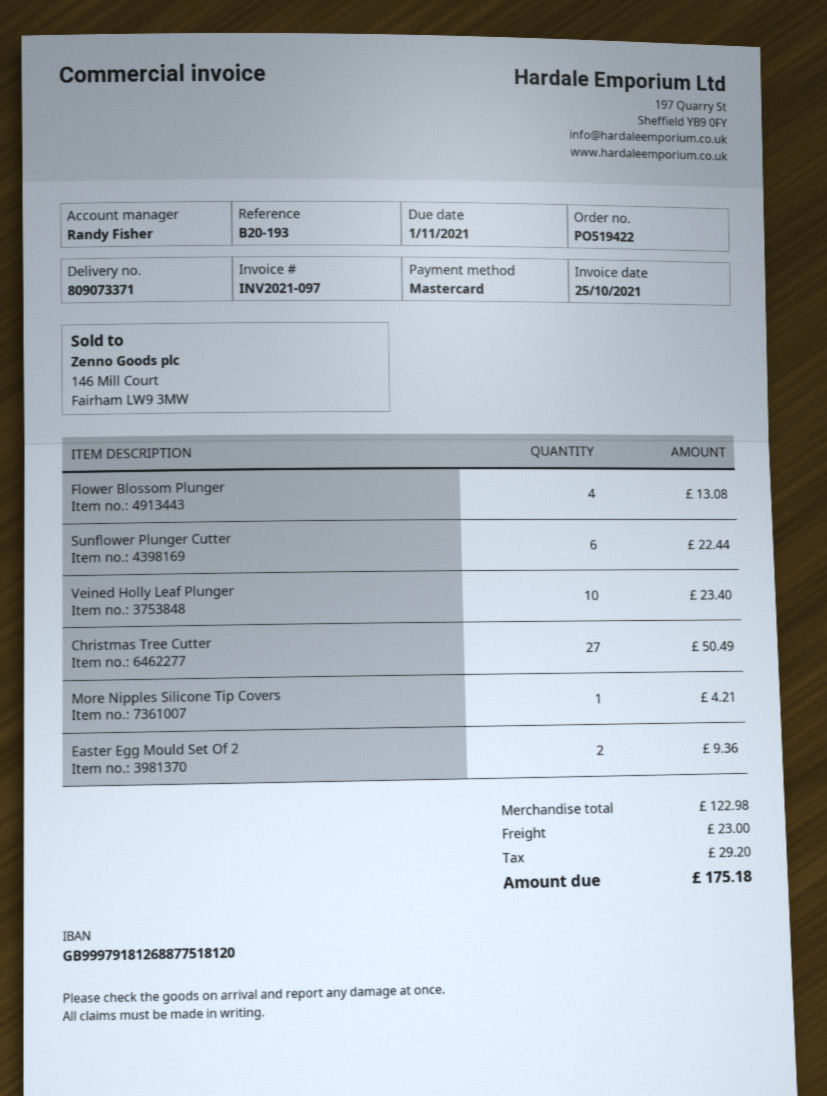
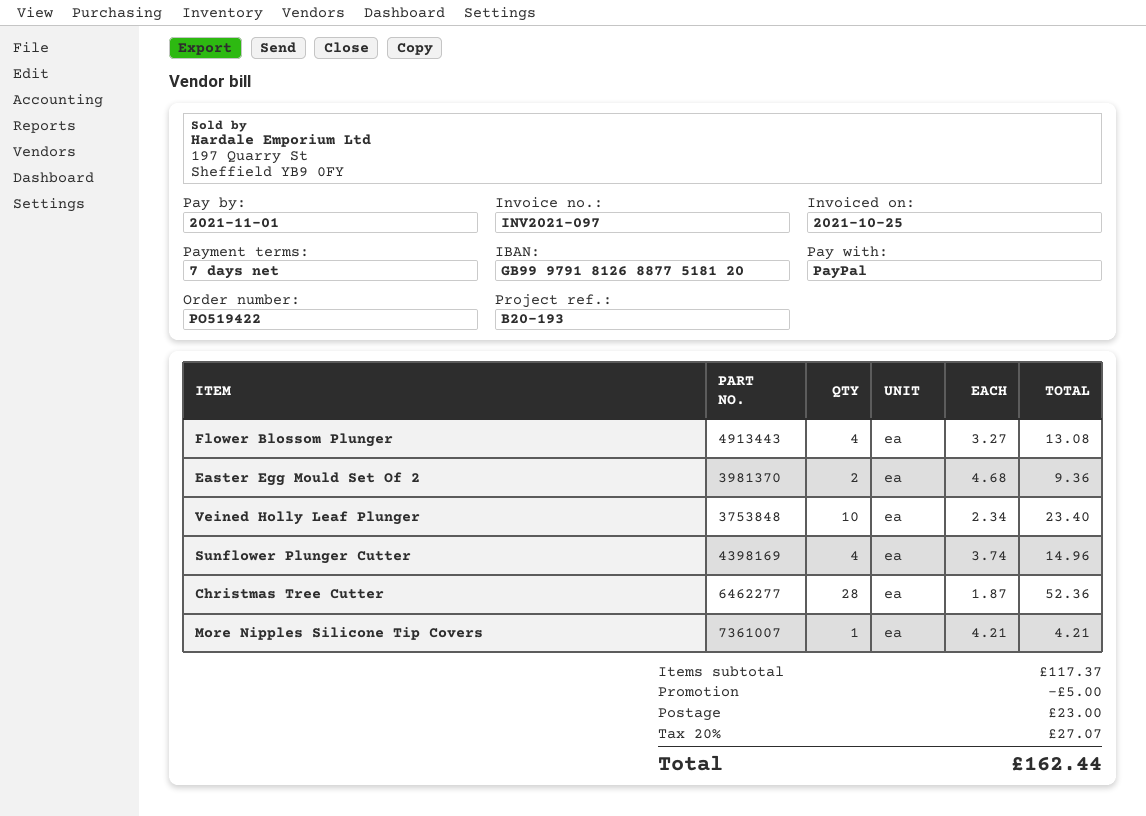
payment method: Mastercard -> PayPal
Sunflower Plunger Cutter: 6 for 22.44 -> 4 for 14.96
Christmas Tree Cutter: 27 for 50.49 -> 28 for 52.36
subtotal: 122.98 -> 117.37
discount: none -> 5.00
tax: 29.20 -> 27.07
total: 175.18 -> 162.44

